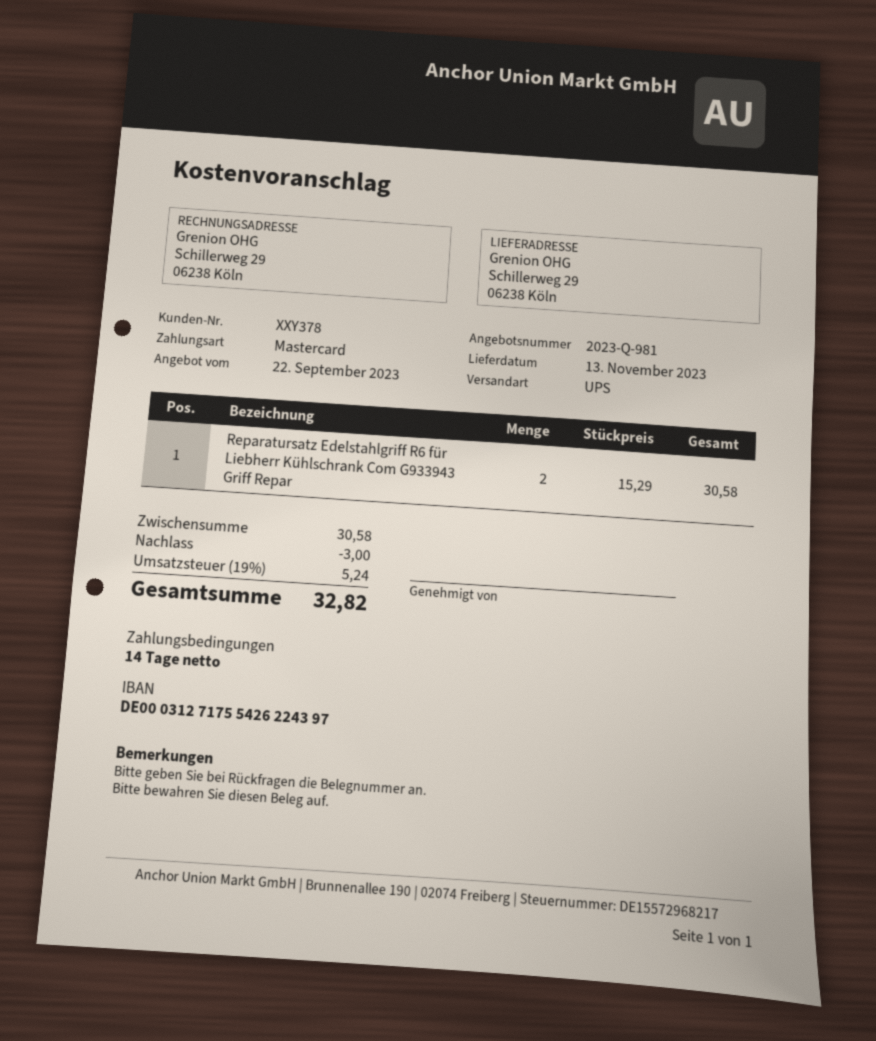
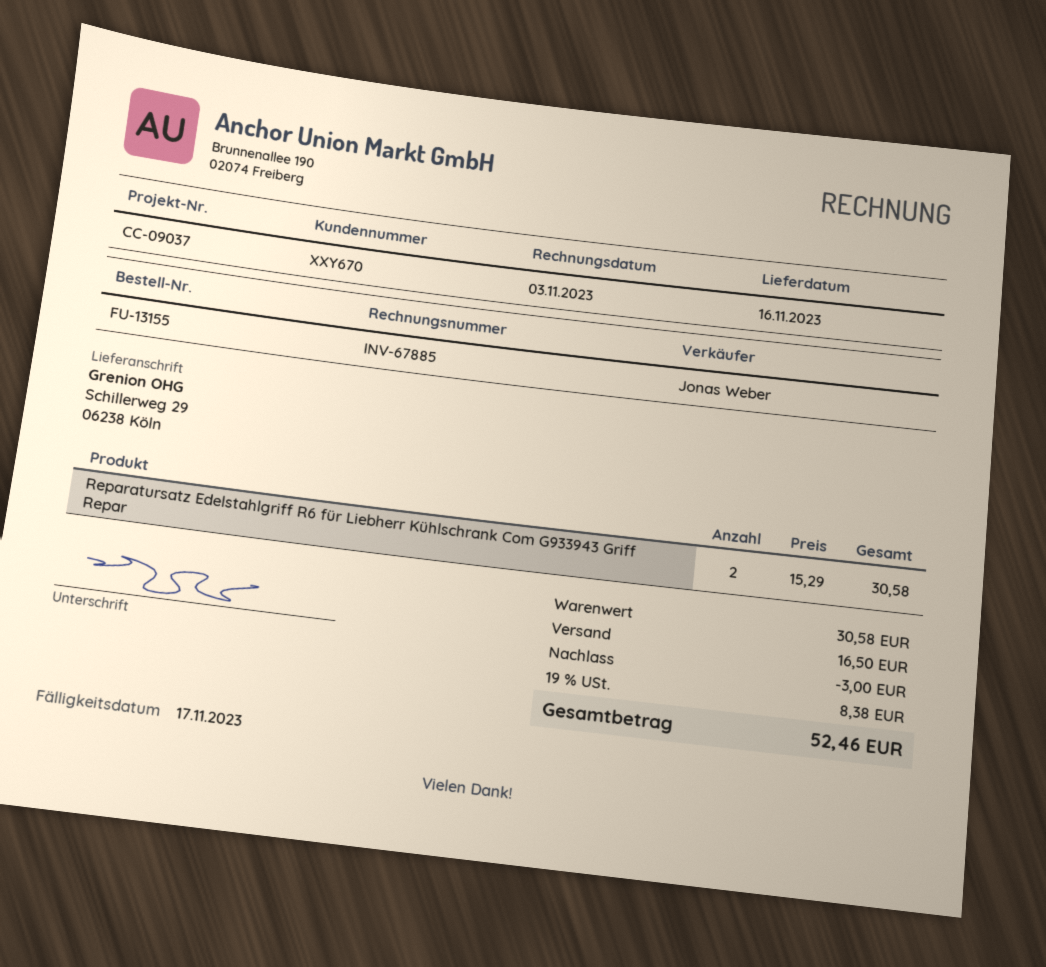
delivery date: 2023-11-13 -> 2023-11-16
customer number: XXY378 -> XXY670
shipping: none -> 16.50
tax: 19% = 5.24 -> 19% = 8.38
total: 32.82 -> 52.46

